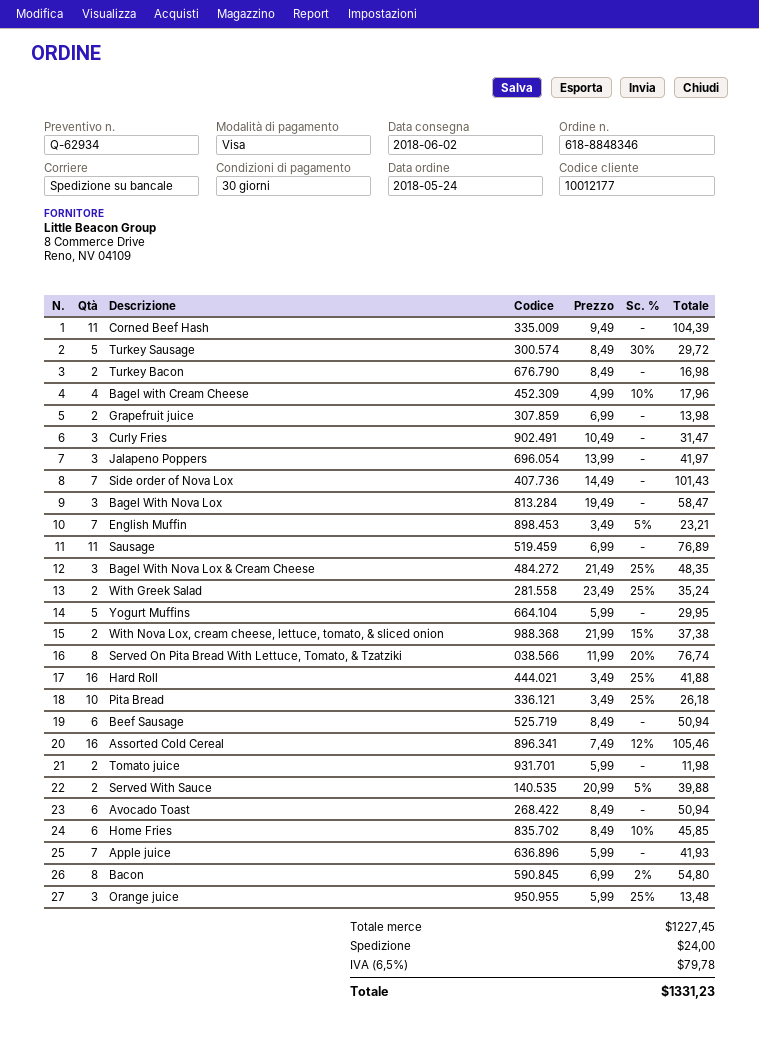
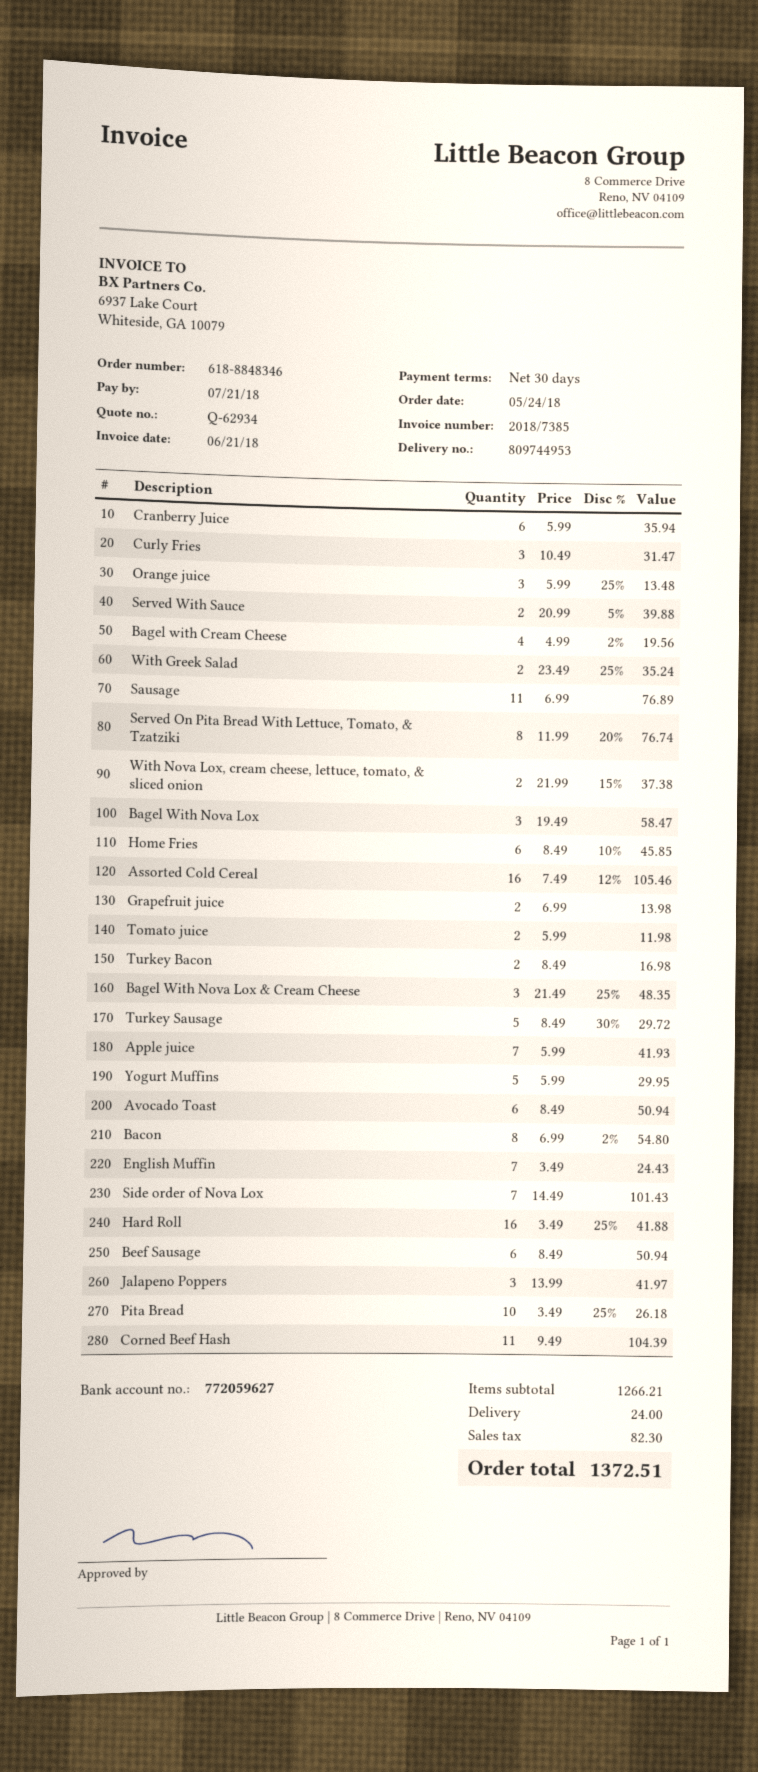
Bagel with Cream Cheese: 4 x 4.99 - 10% = 17.96 -> 4 x 4.99 - 2% = 19.56
English Muffin: 7 x 3.49 - 5% = 23.21 -> 7 x 3.49 = 24.43
Cranberry Juice: none -> 6 x 5.99 = 35.94
subtotal: 1227.45 -> 1266.21
tax: 79.78 -> 82.30
total: 1331.23 -> 1372.51

